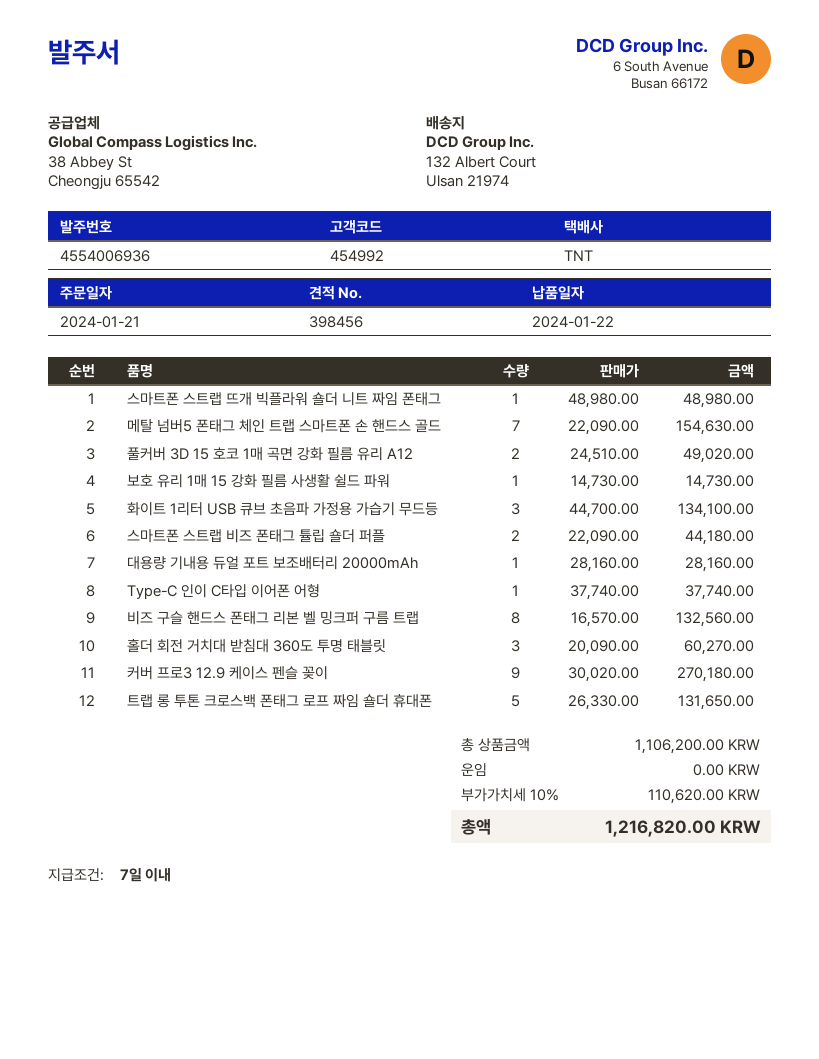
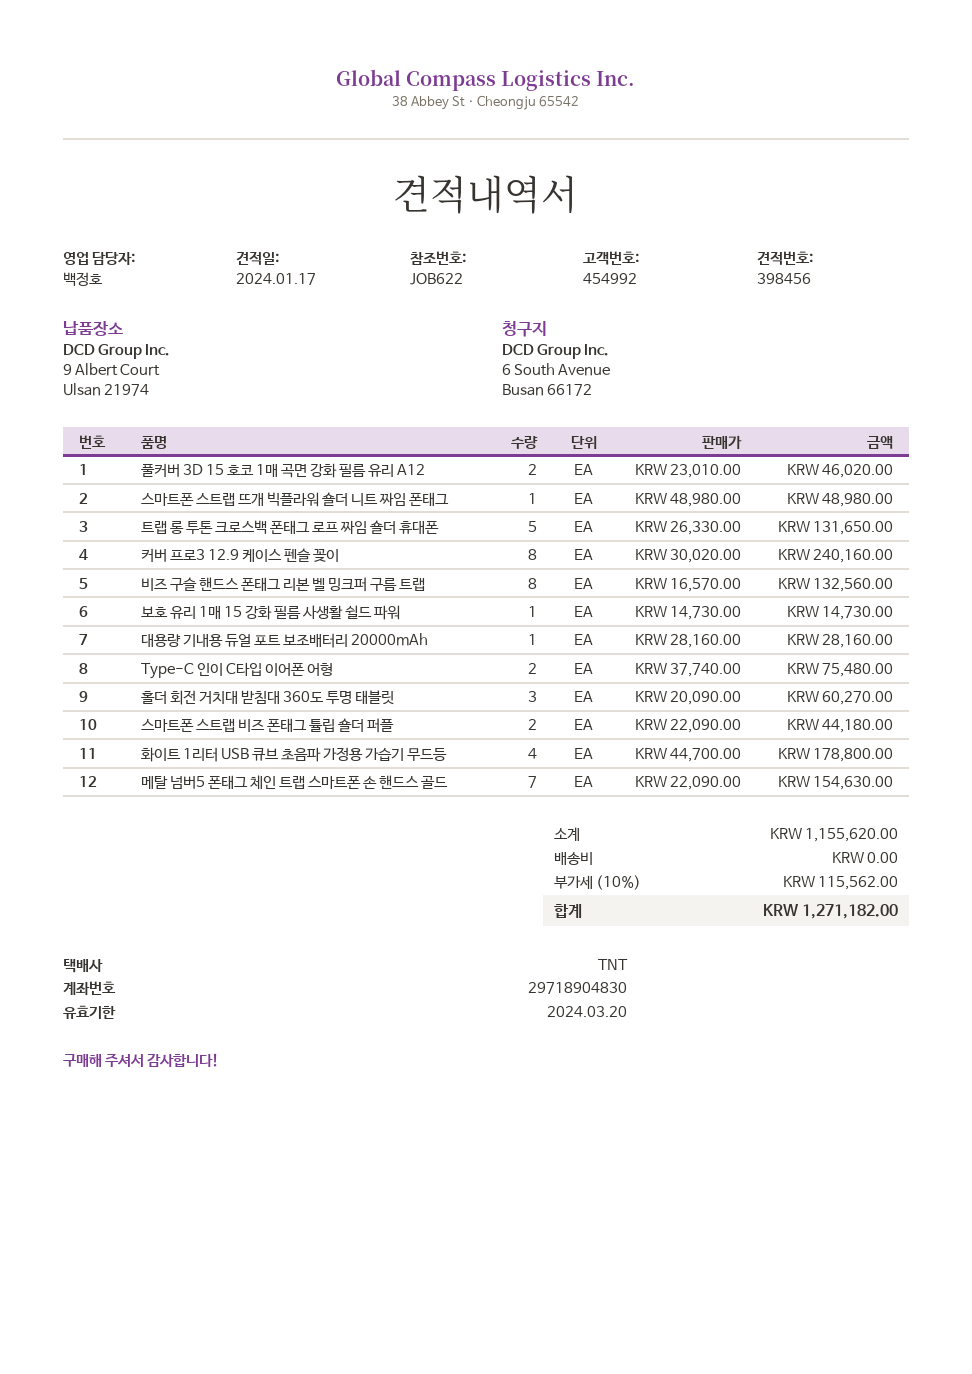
ship to: 132 Albert Court, Ulsan 21974 -> 9 Albert Court, Ulsan 21974
풀커버 3D 15 호코 1매 곡면 강화 필름 유리 A12: 2 x 24510.00 = 49020.00 -> 2 x 23010.00 = 46020.00
화이트 1리터 USB 큐브 초음파 가정용 가습기 무드등: 3 x 44700.00 = 134100.00 -> 4 x 44700.00 = 178800.00
Type-C 인이 C타입 이어폰 어형: 1 x 37740.00 = 37740.00 -> 2 x 37740.00 = 75480.00
커버 프로3 12.9 케이스 펜슬 꽂이: 9 x 30020.00 = 270180.00 -> 8 x 30020.00 = 240160.00
subtotal: 1106200.00 -> 1155620.00
tax: 10% = 110620.00 -> 10% = 115562.00
total: 1216820.00 -> 1271182.00

